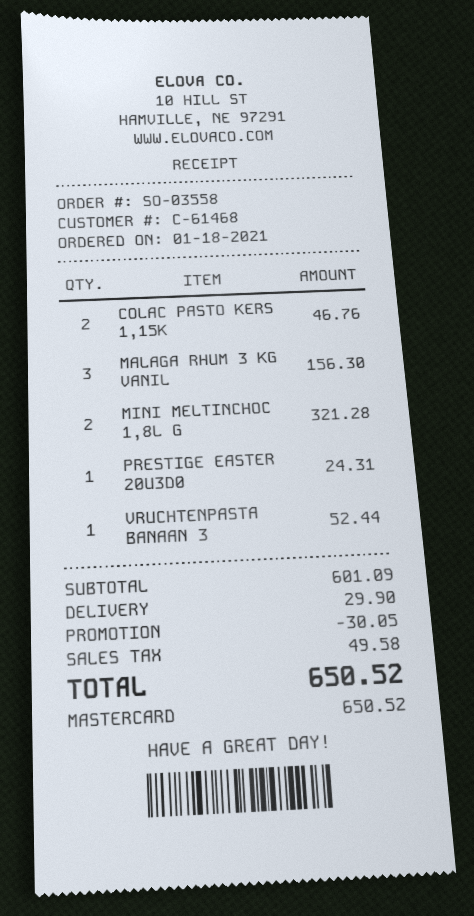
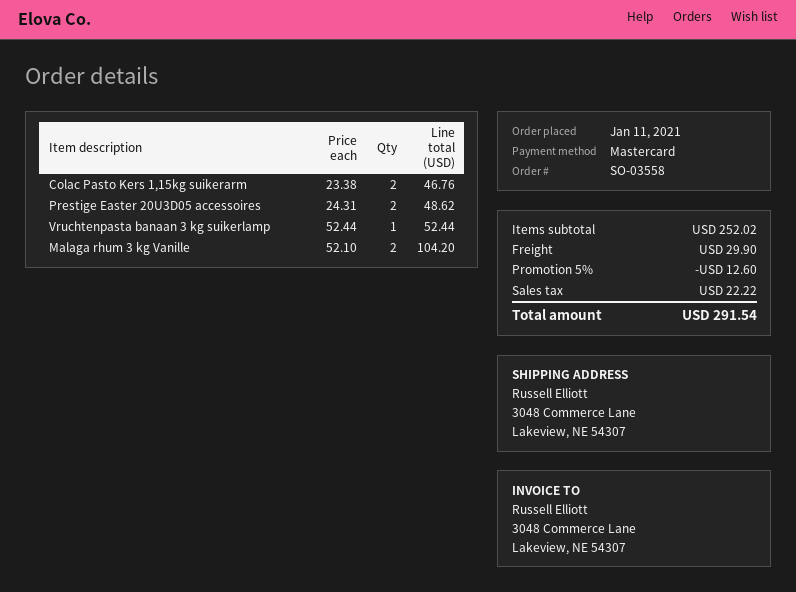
order date: 2021-01-18 -> 2021-01-11
MALAGA RHUM 3 KG VANIL: 3 for 156.30 -> 2 for 104.20
MINI MELTINCHOC 1,8L G: 2 for 321.28 -> none
PRESTIGE EASTER 20U3D0: 1 for 24.31 -> 2 for 48.62
subtotal: 601.09 -> 252.02
discount: 30.05 -> 12.60
tax: 49.58 -> 22.22
total: 650.52 -> 291.54

